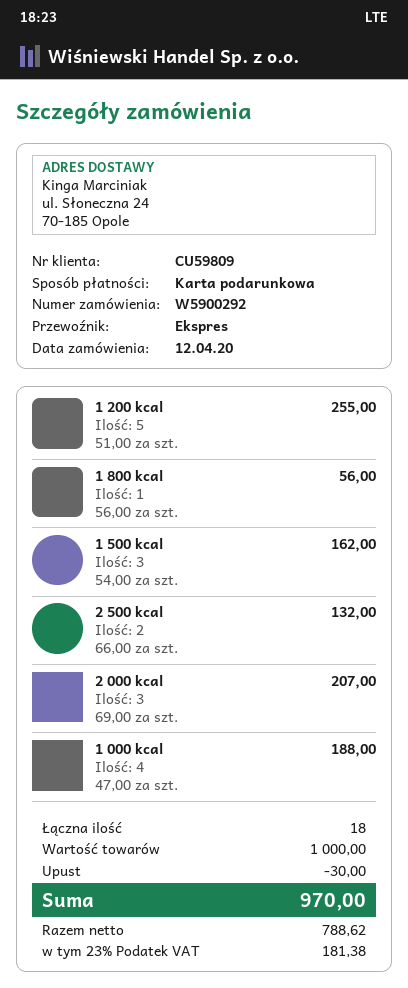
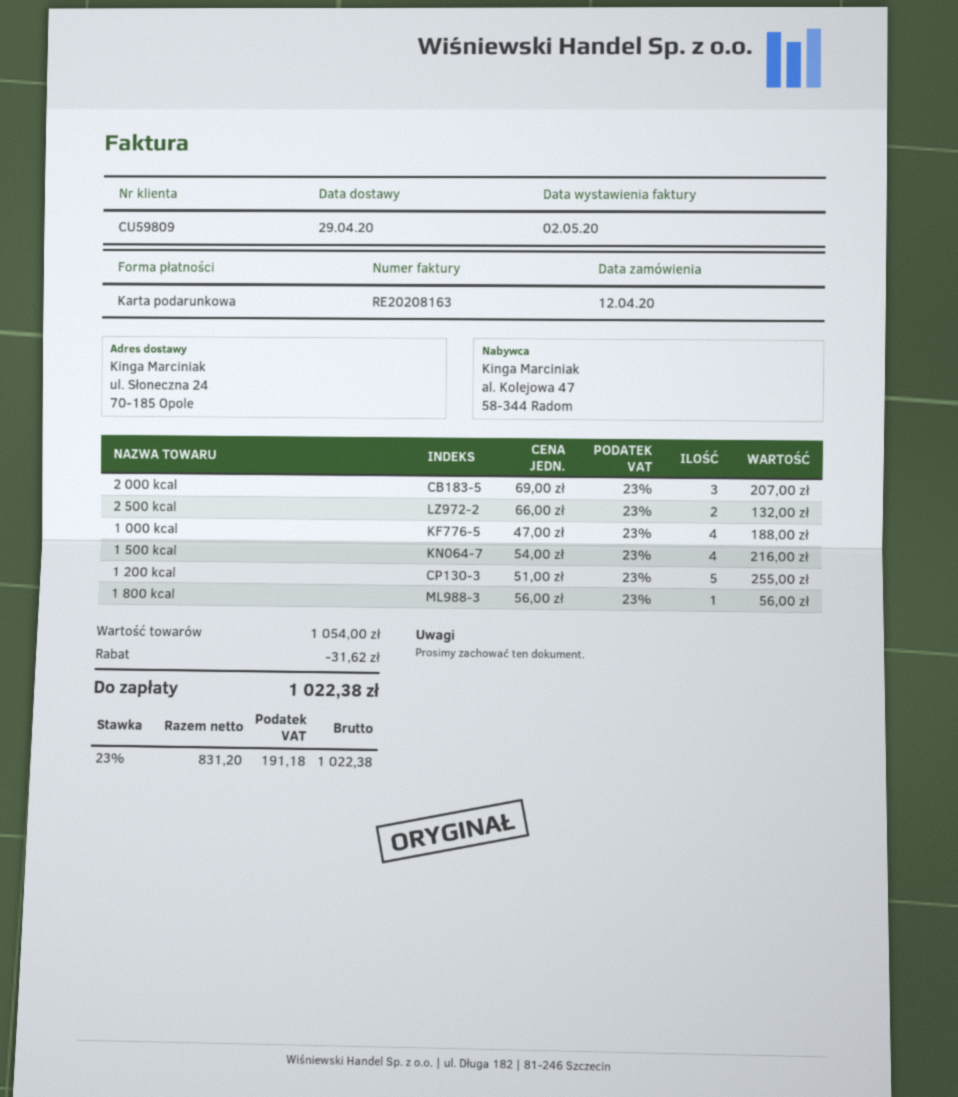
1 500 kcal: 3 x 54.00 = 162.00 -> 4 x 54.00 = 216.00
subtotal: 1000.00 -> 1054.00
discount: 30.00 -> 31.62
net: 788.62 -> 831.20
tax: 23% = 181.38 -> 23% = 191.18
total: 970.00 -> 1022.38

